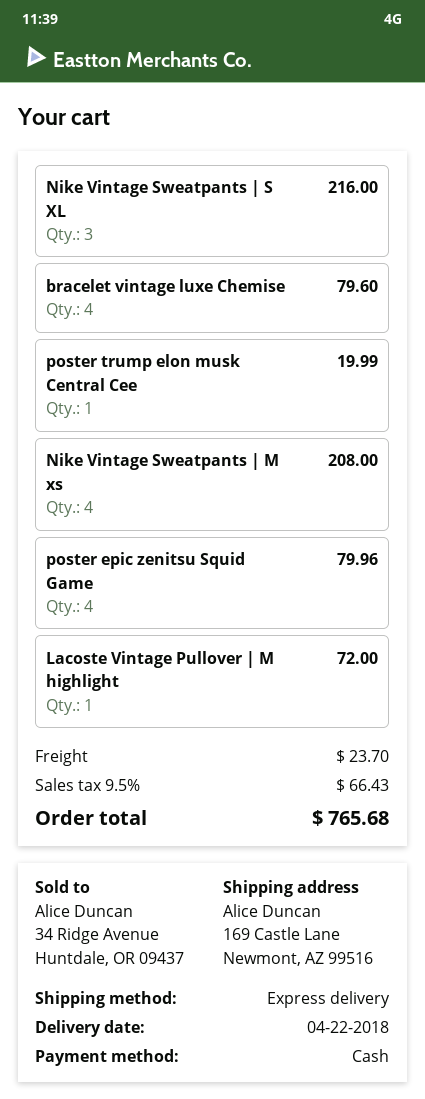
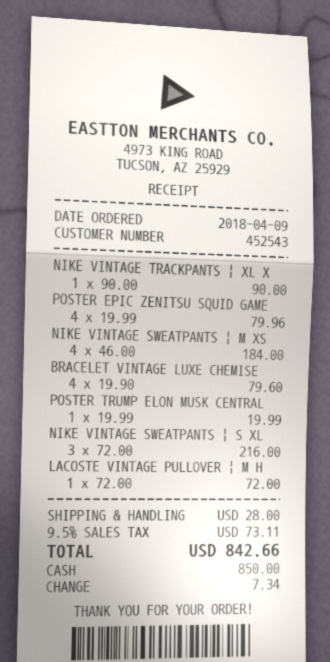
Nike Vintage Sweatpants | M xs: 4 for 208.00 -> 4 for 184.00
NIKE VINTAGE TRACKPANTS | XL X: none -> 1 for 90.00
shipping: 23.70 -> 28.00
tax: 9.5% = 66.43 -> 9.5% = 73.11
total: 765.68 -> 842.66

